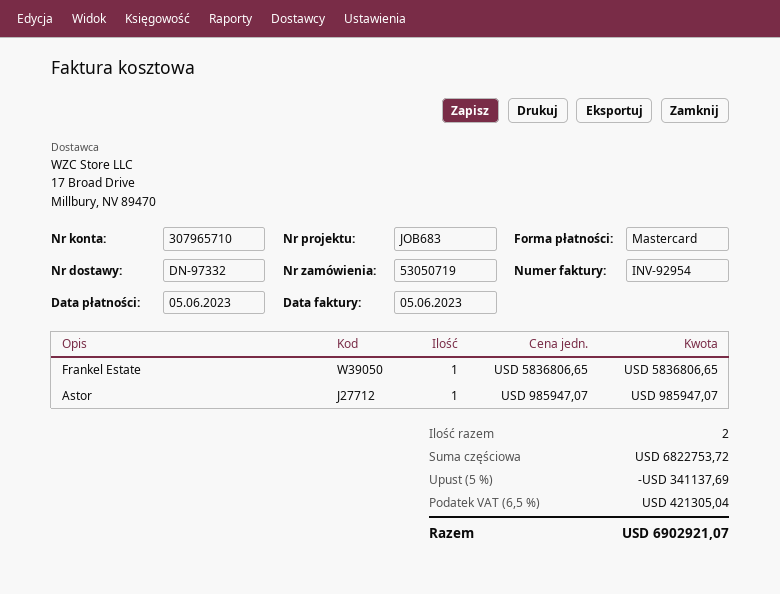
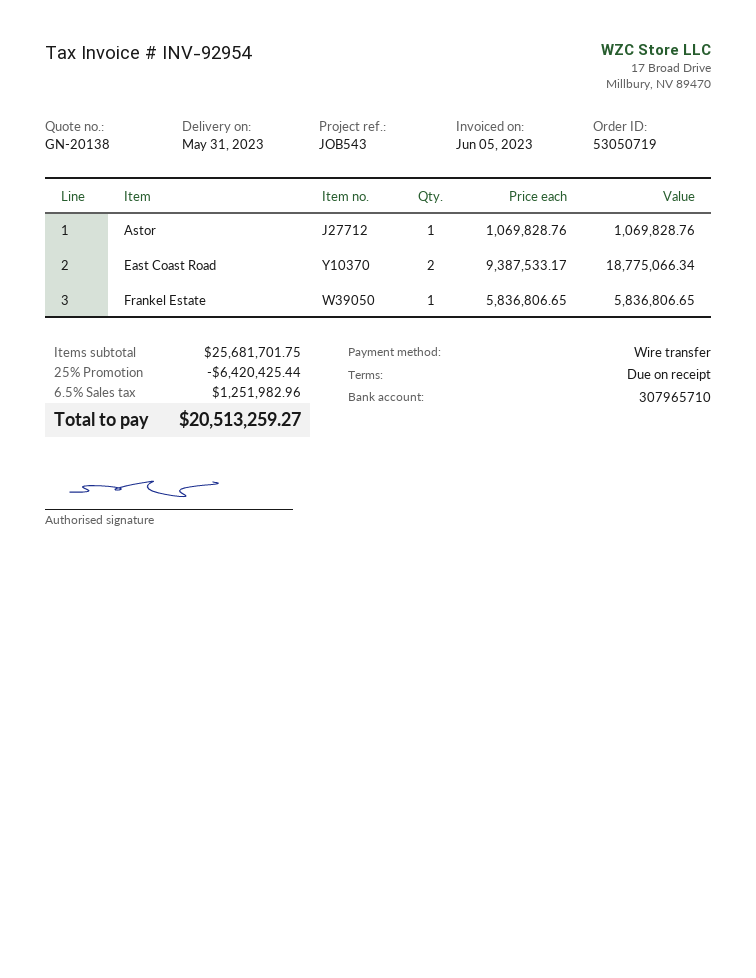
reference: JOB683 -> JOB543
payment method: Mastercard -> bank transfer
Astor: 1 x 985947.07 = 985947.07 -> 1 x 1069828.76 = 1069828.76
East Coast Road: none -> 2 x 9387533.17 = 18775066.34
subtotal: 6822753.72 -> 25681701.75
discount: 5% = 341137.69 -> 25% = 6420425.44
tax: 6.5% = 421305.04 -> 6.5% = 1251982.96
total: 6902921.07 -> 20513259.27

